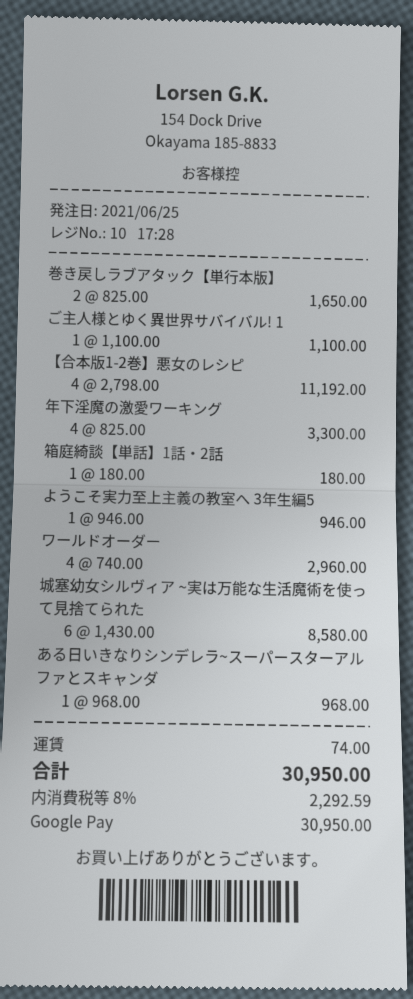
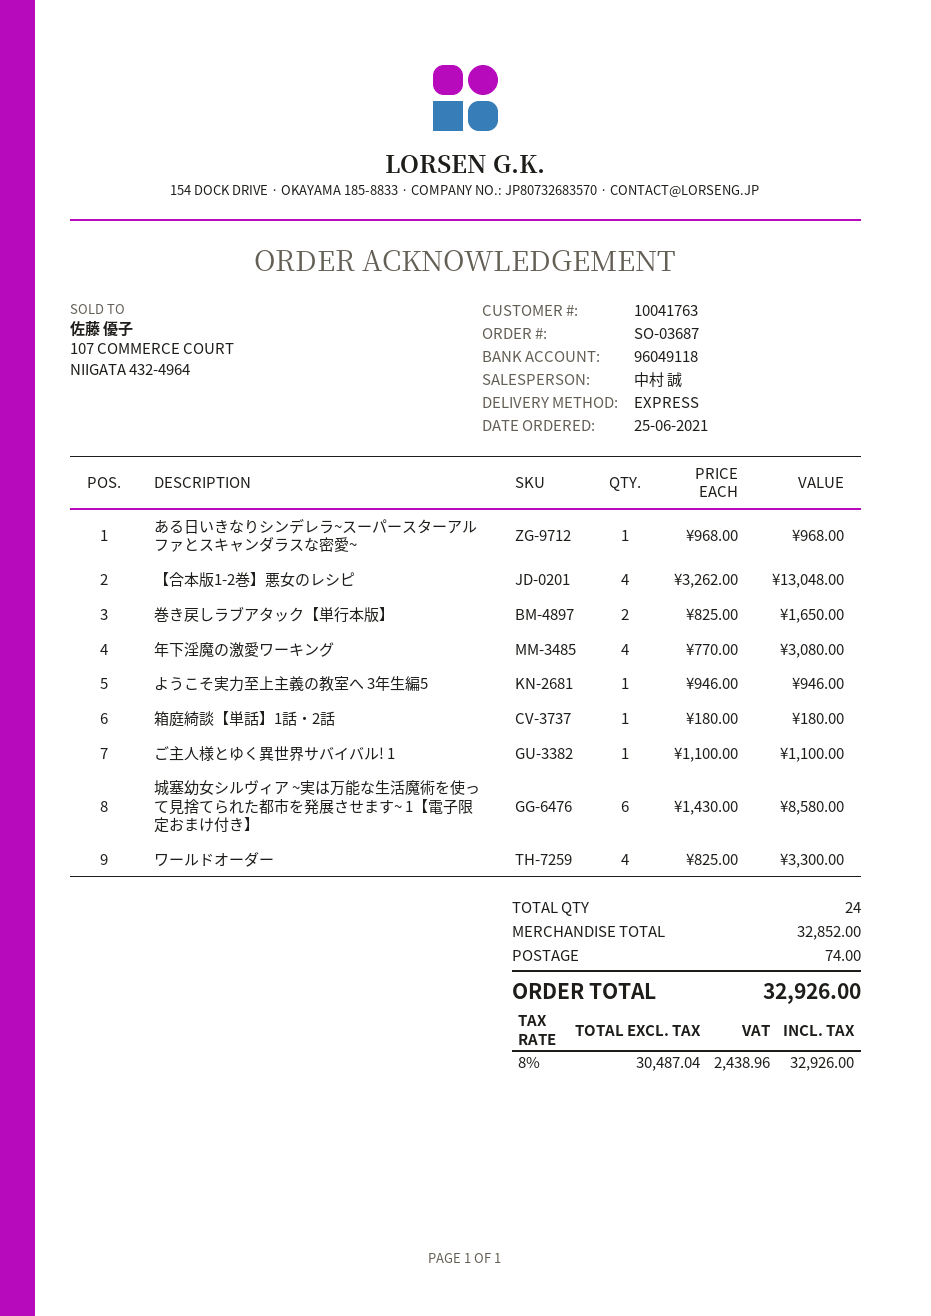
【合本版1-2巻】悪女のレシピ: 4 x 2798.00 = 11192.00 -> 4 x 3262.00 = 13048.00
年下淫魔の激愛ワーキング: 4 x 825.00 = 3300.00 -> 4 x 770.00 = 3080.00
ワールドオーダー: 4 x 740.00 = 2960.00 -> 4 x 825.00 = 3300.00
tax: 8% = 2292.59 -> 8% = 2438.96
total: 30950.00 -> 32926.00

